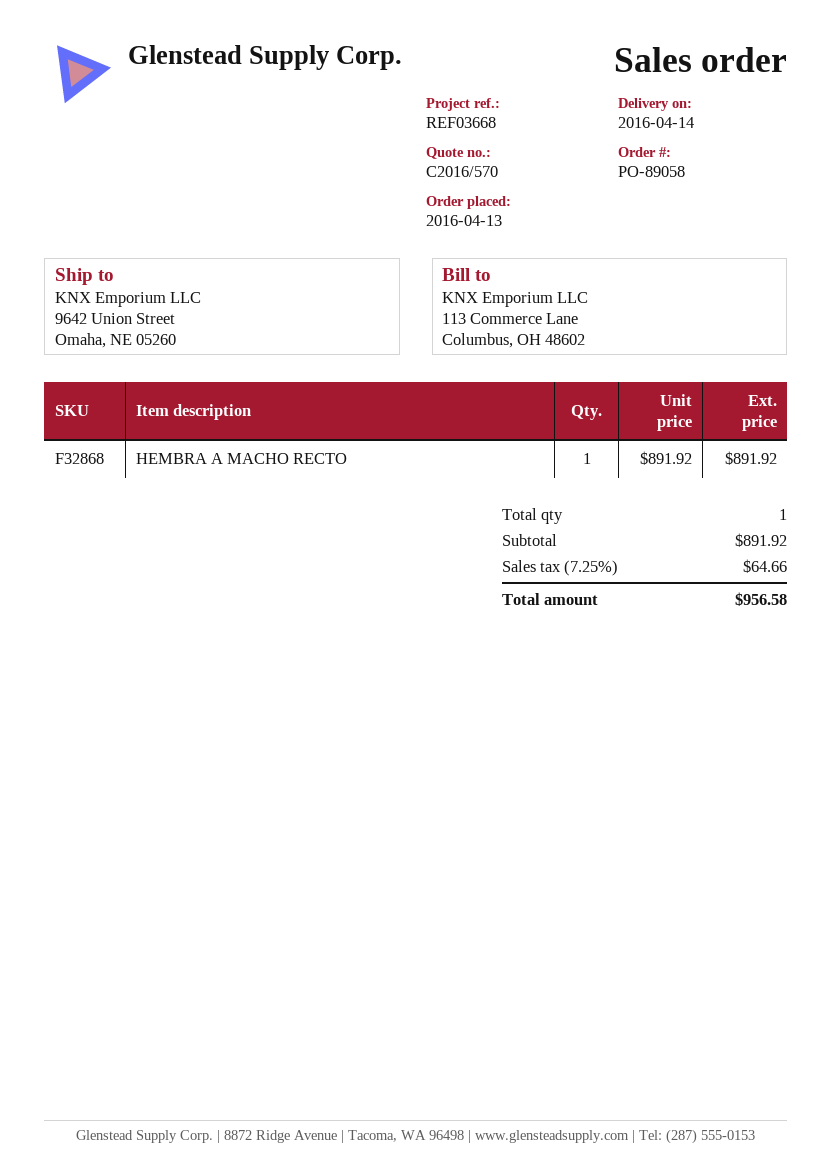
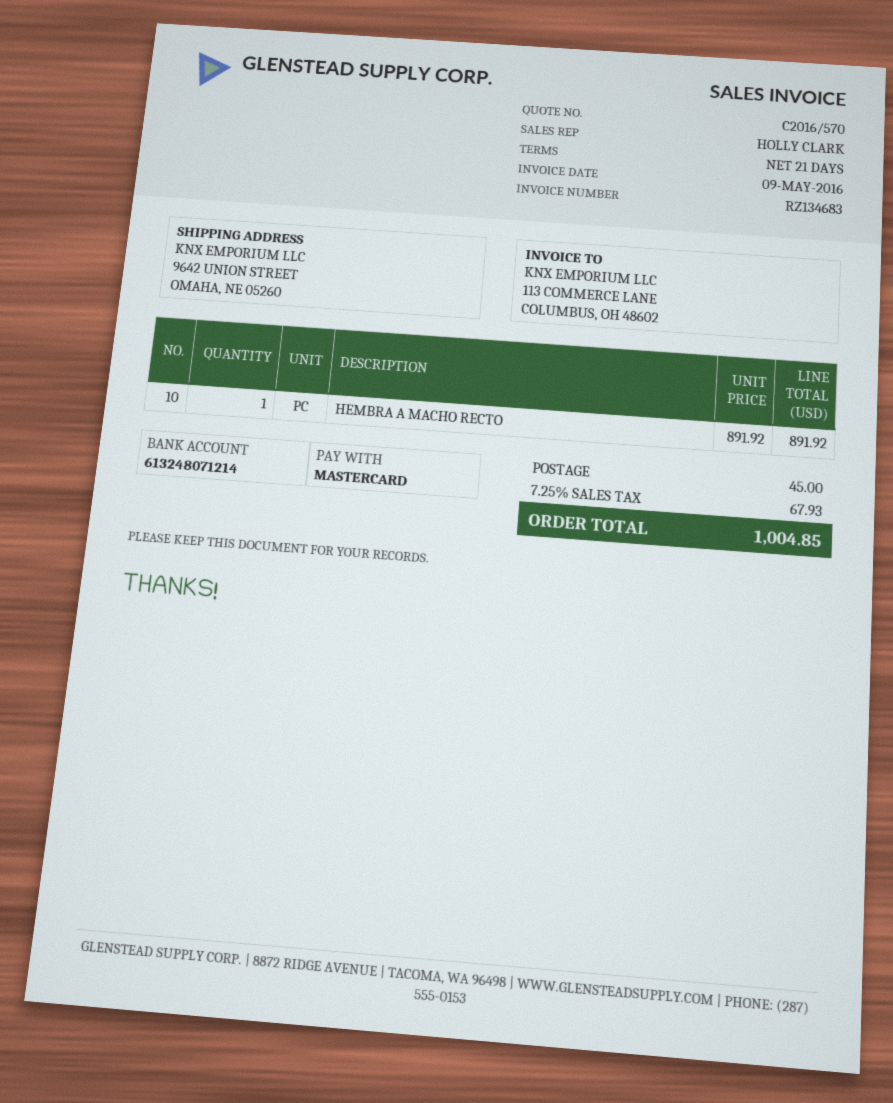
shipping: none -> 45.00
tax: 7.25% = 64.66 -> 7.25% = 67.93
total: 956.58 -> 1004.85

